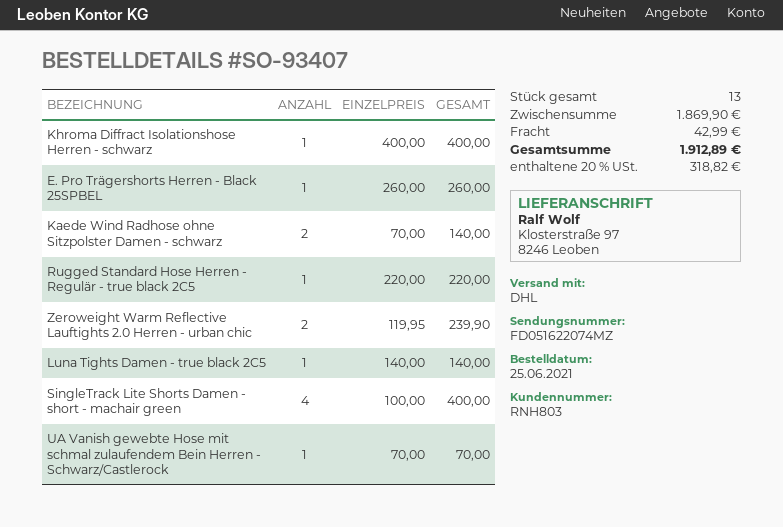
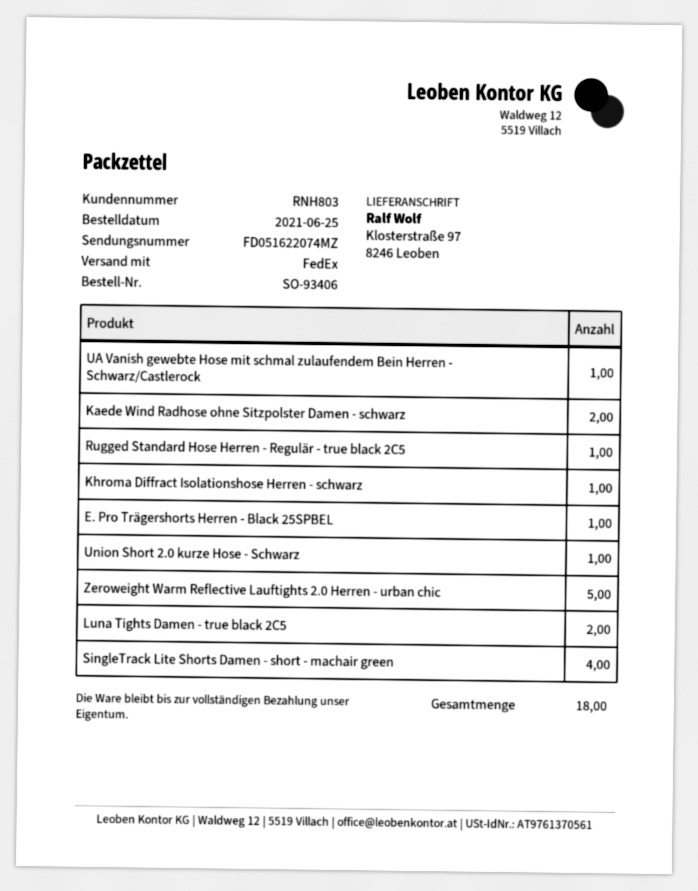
order number: SO-93407 -> SO-93406
shipping method: DHL -> FedEx
Zeroweight Warm Reflective Lauftights 2.0 Herren - urban chic: 2 -> 5
Luna Tights Damen - true black 2C5: 1 -> 2
Union Short 2.0 kurze Hose - Schwarz: none -> 1
total quantity: 13 -> 18

